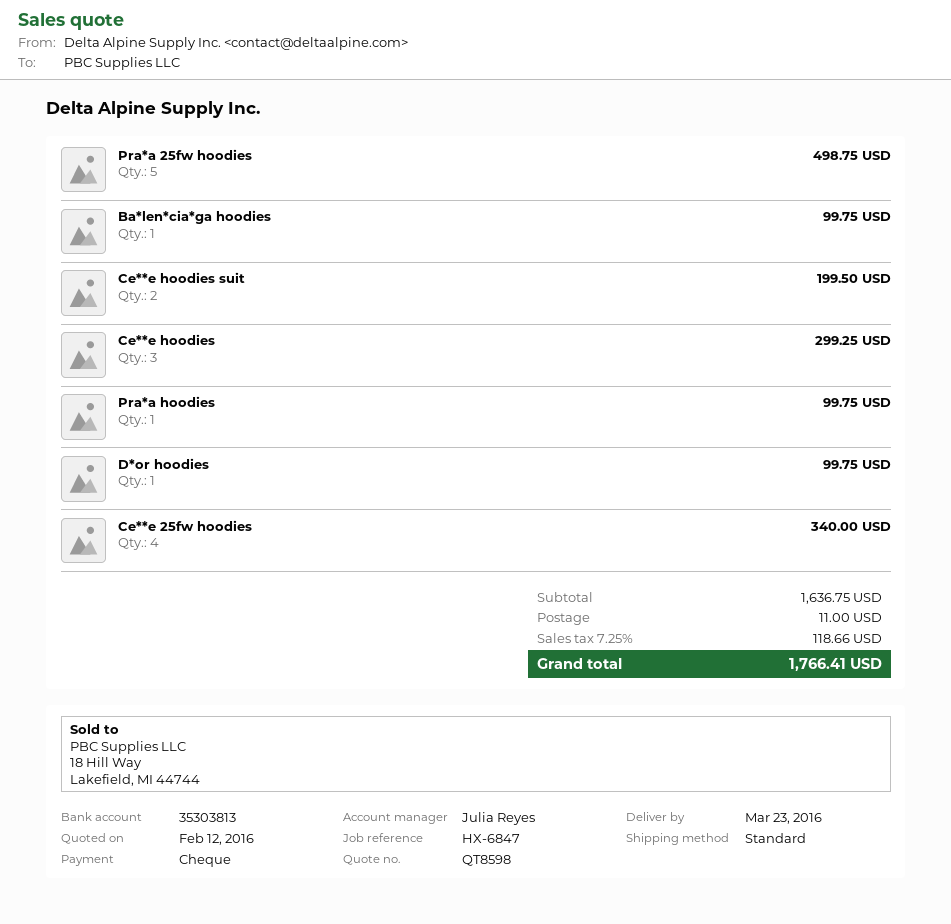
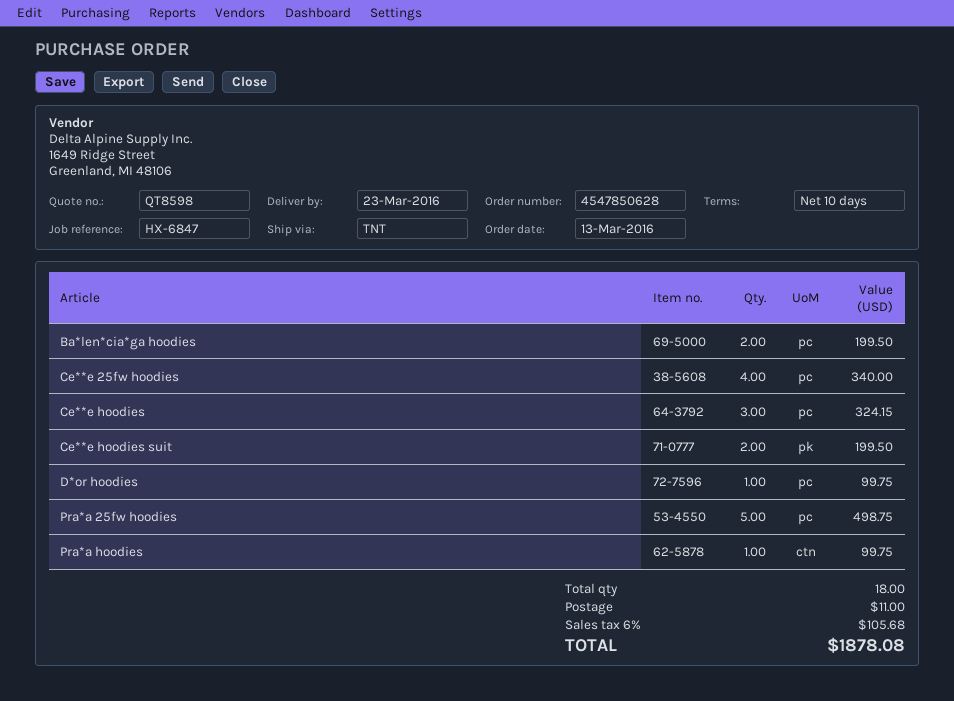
shipping method: standard -> TNT
Ba*len*cia*ga hoodies: 1 for 99.75 -> 2 for 199.50
Ce**e hoodies: 3 for 299.25 -> 3 for 324.15
tax: 7.25% = 118.66 -> 6% = 105.68
total: 1766.41 -> 1878.08

